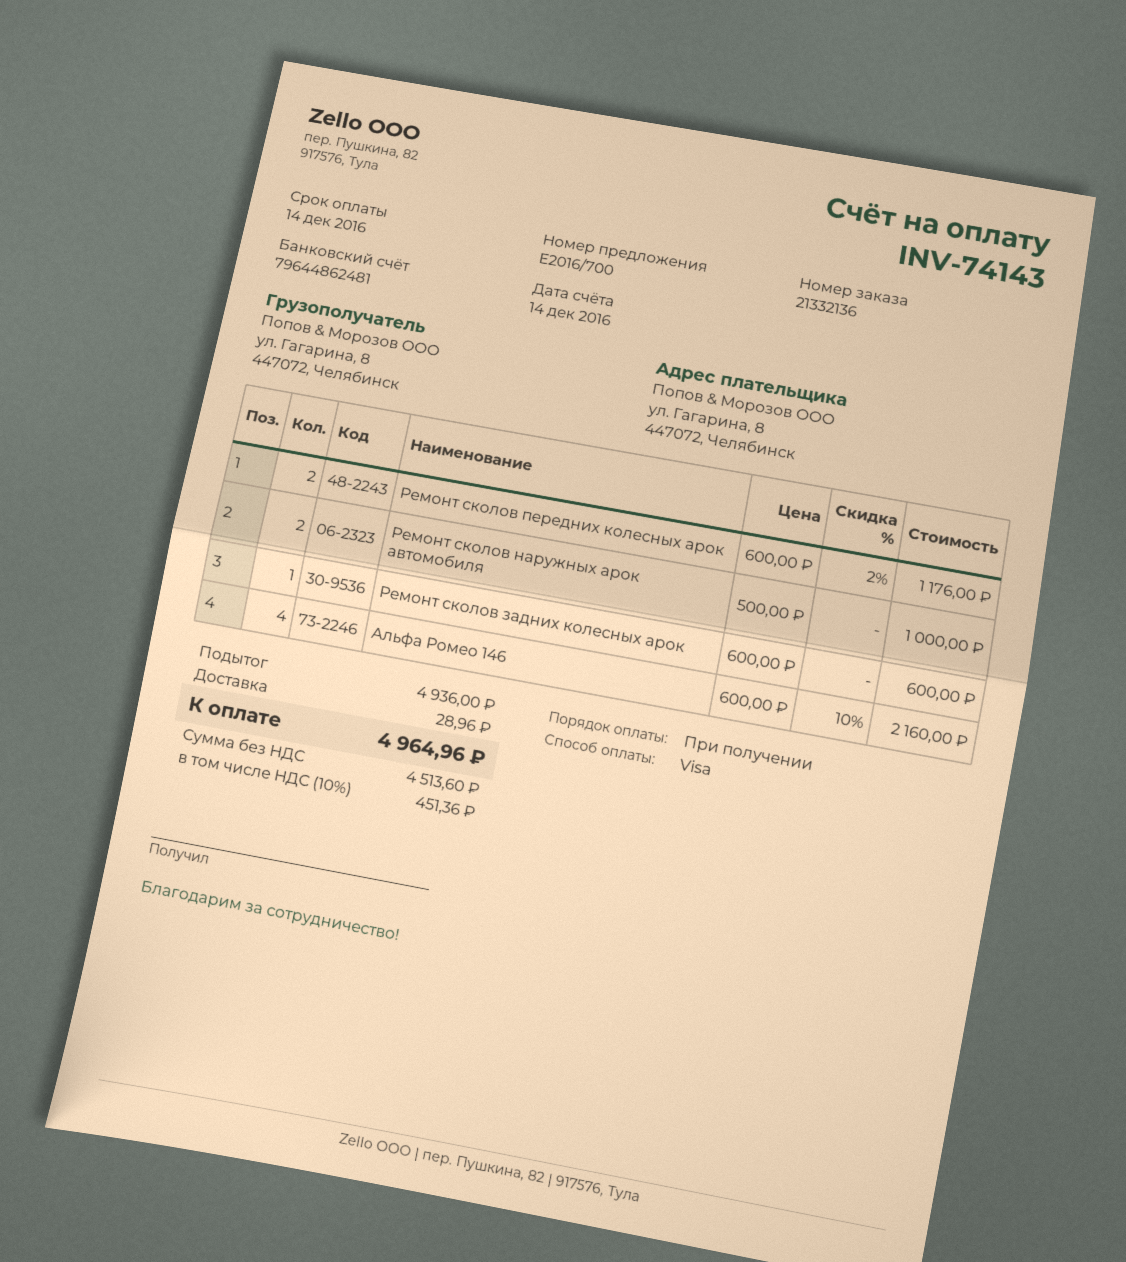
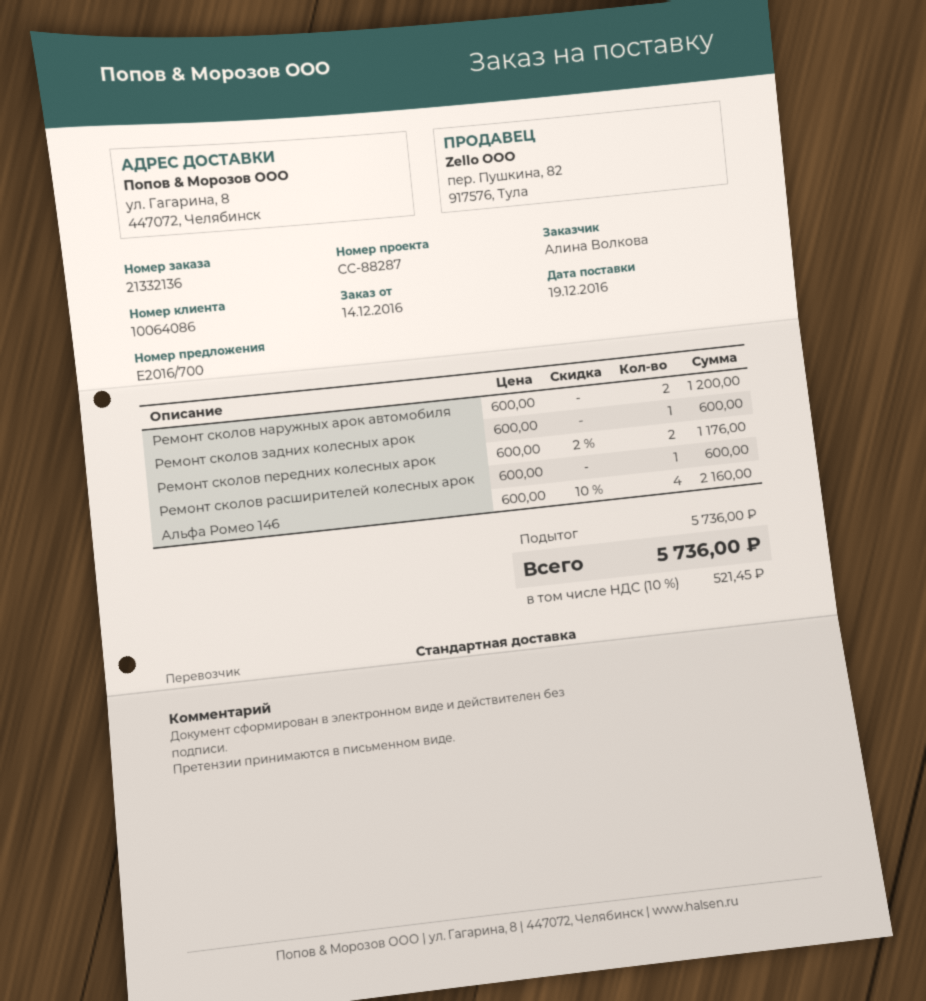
Ремонт сколов наружных арок автомобиля: 2 x 500.00 = 1000.00 -> 2 x 600.00 = 1200.00
Ремонт сколов расширителей колесных арок: none -> 1 x 600.00 = 600.00
subtotal: 4936.00 -> 5736.00
shipping: 28.96 -> none
tax: 10% = 451.36 -> 10% = 521.45
total: 4964.96 -> 5736.00

